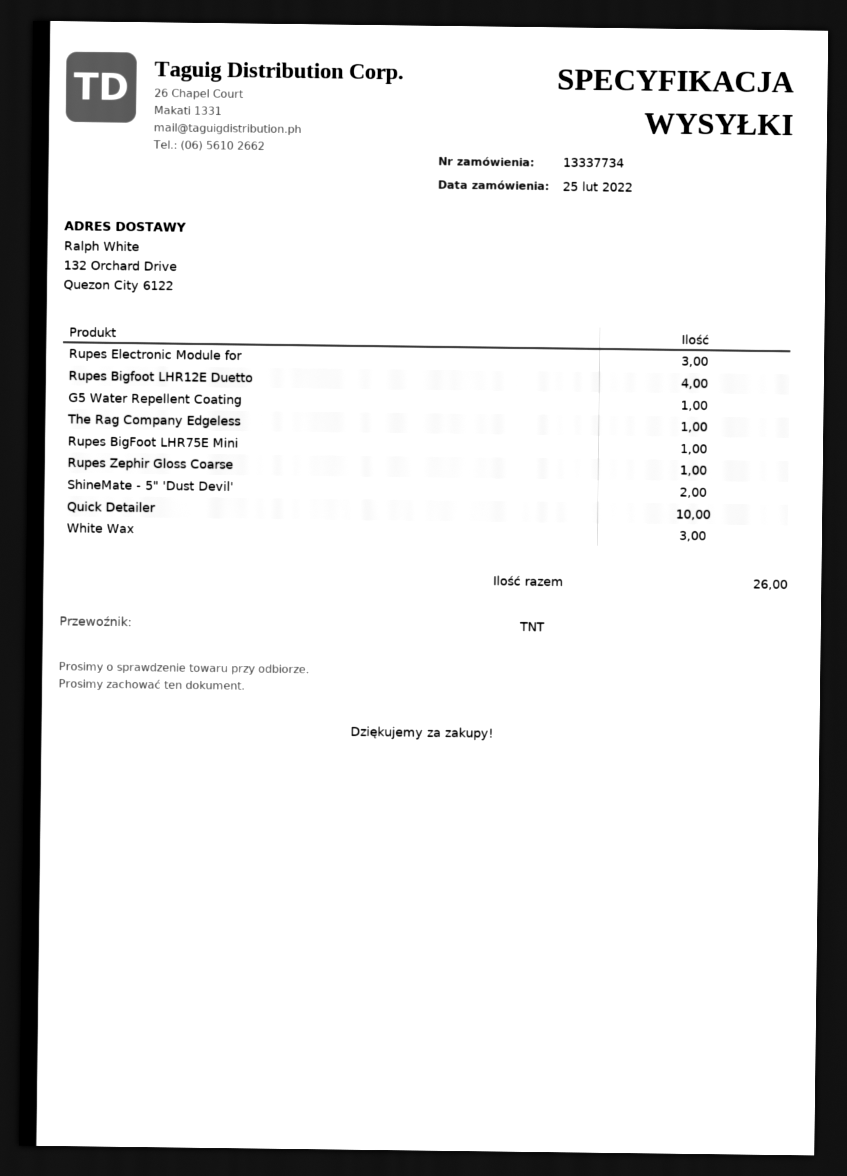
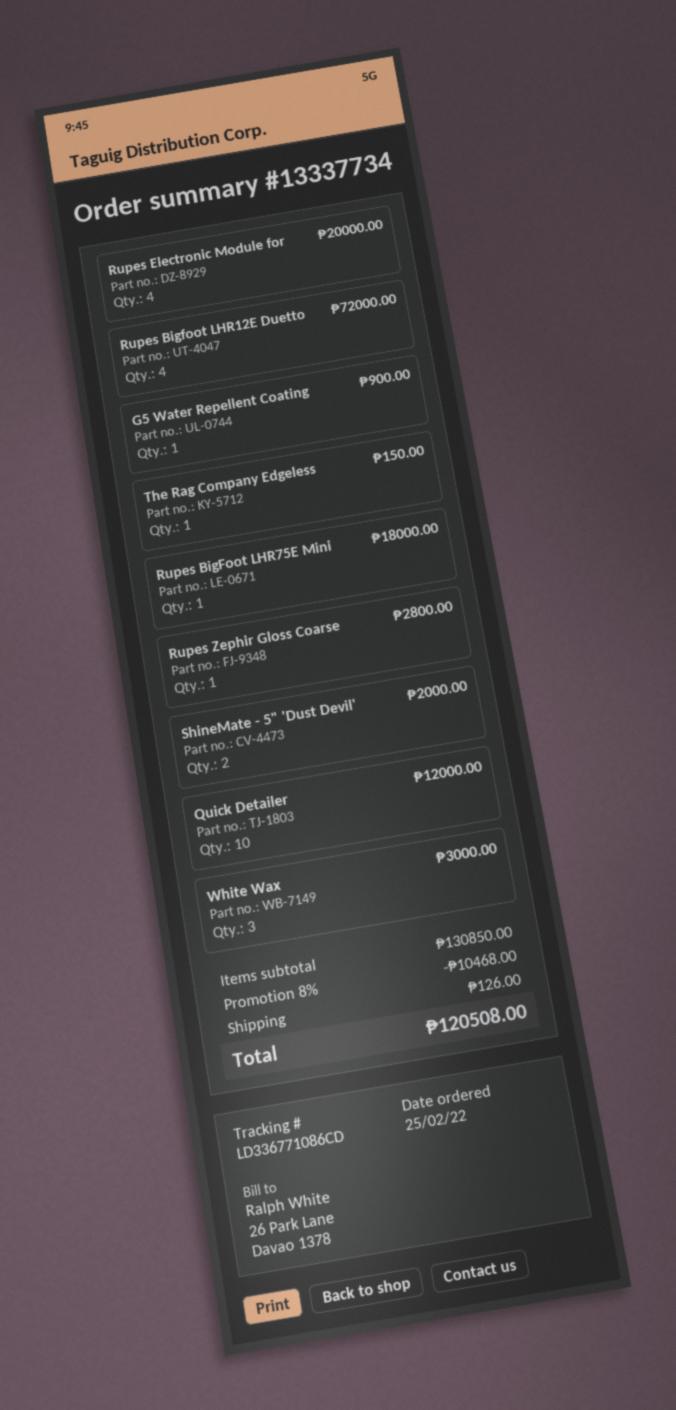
Rupes Electronic Module for: 3 -> 4

